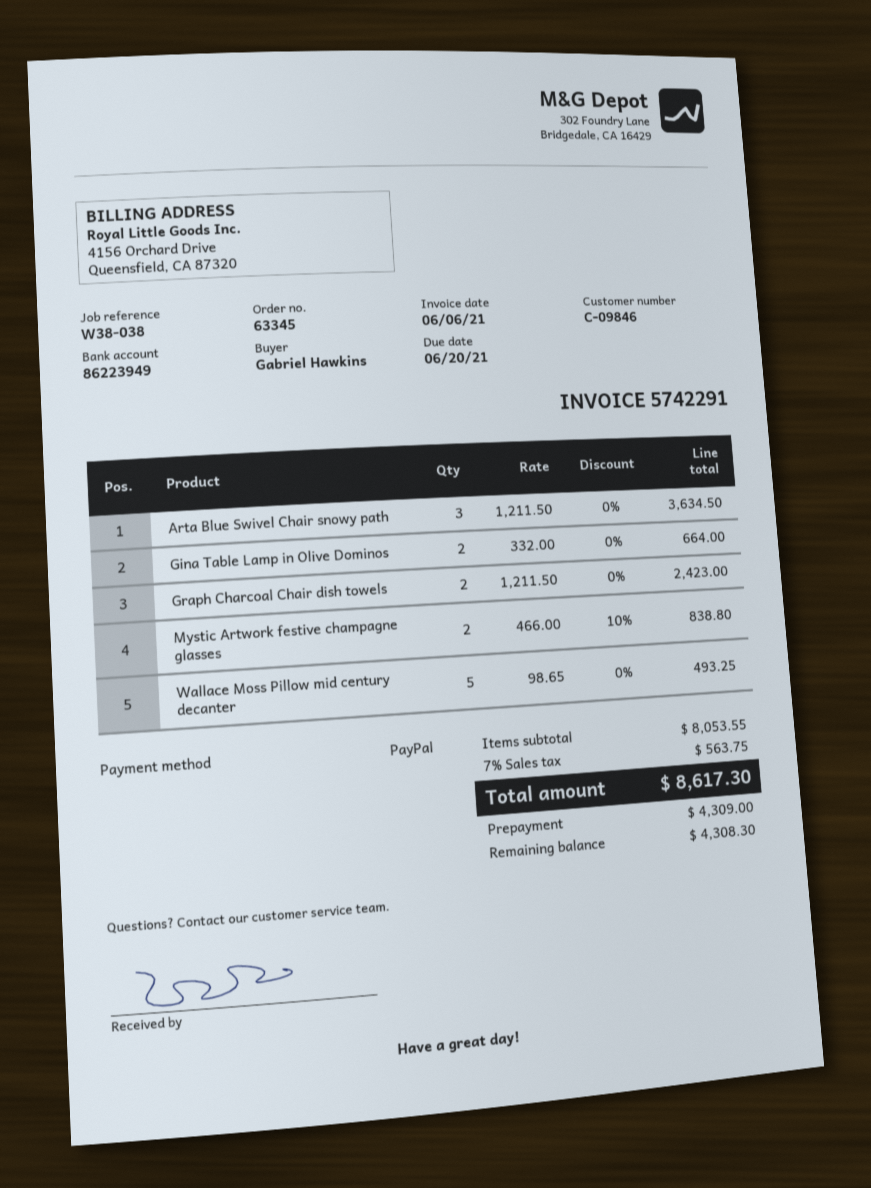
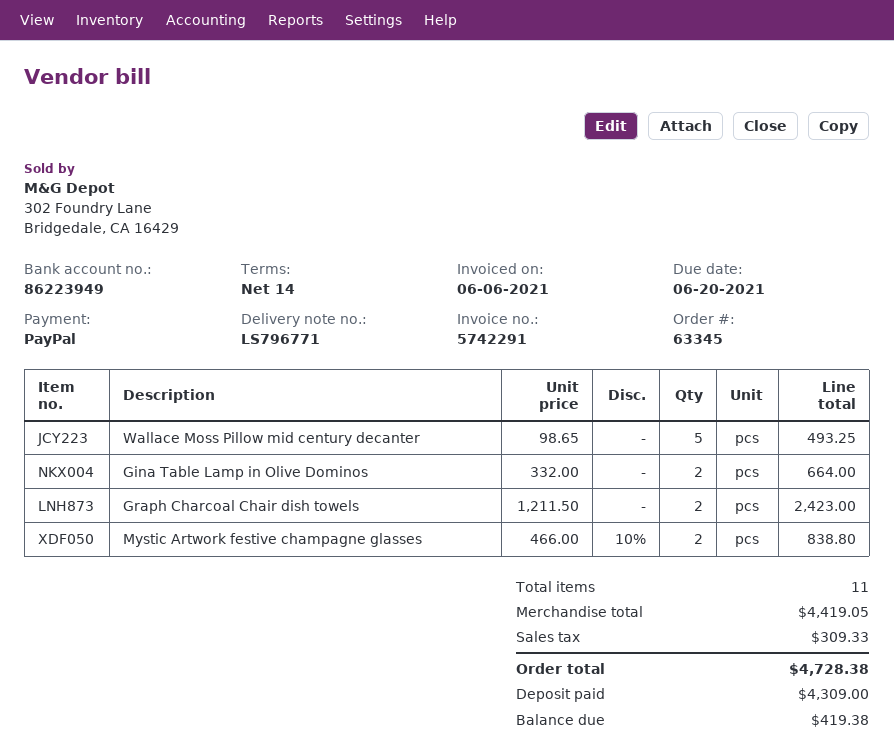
Arta Blue Swivel Chair snowy path: 3 x 1211.50 = 3634.50 -> none
subtotal: 8053.55 -> 4419.05
tax: 563.75 -> 309.33
total: 8617.30 -> 4728.38
balance: 4308.30 -> 419.38

